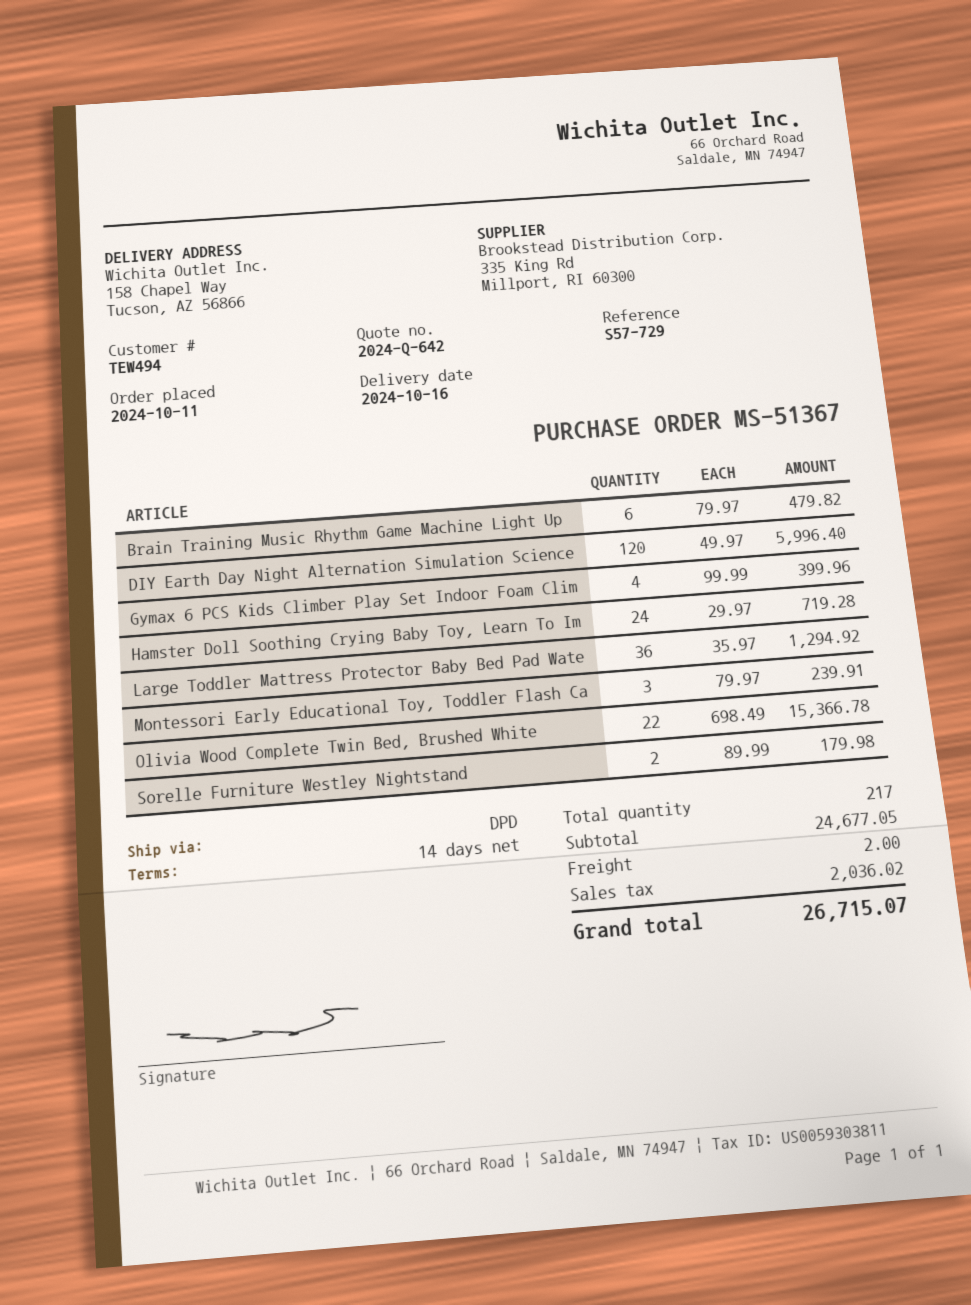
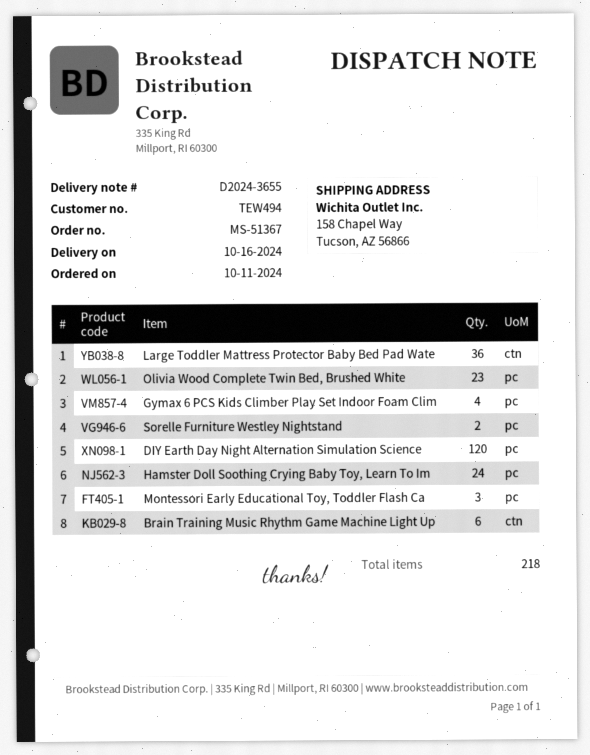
Olivia Wood Complete Twin Bed, Brushed White: 22 -> 23
total quantity: 217 -> 218

